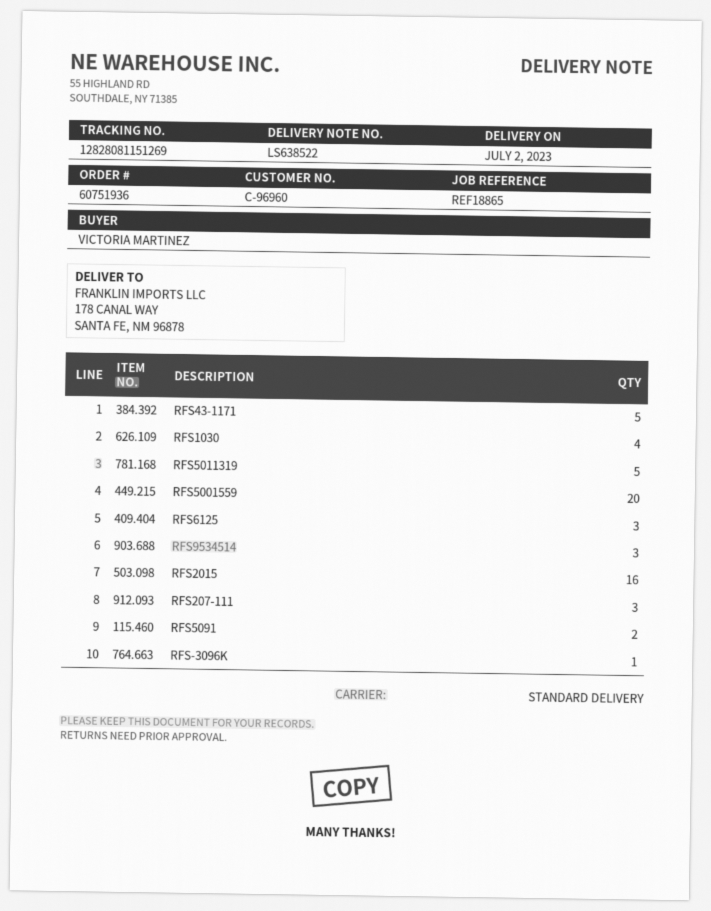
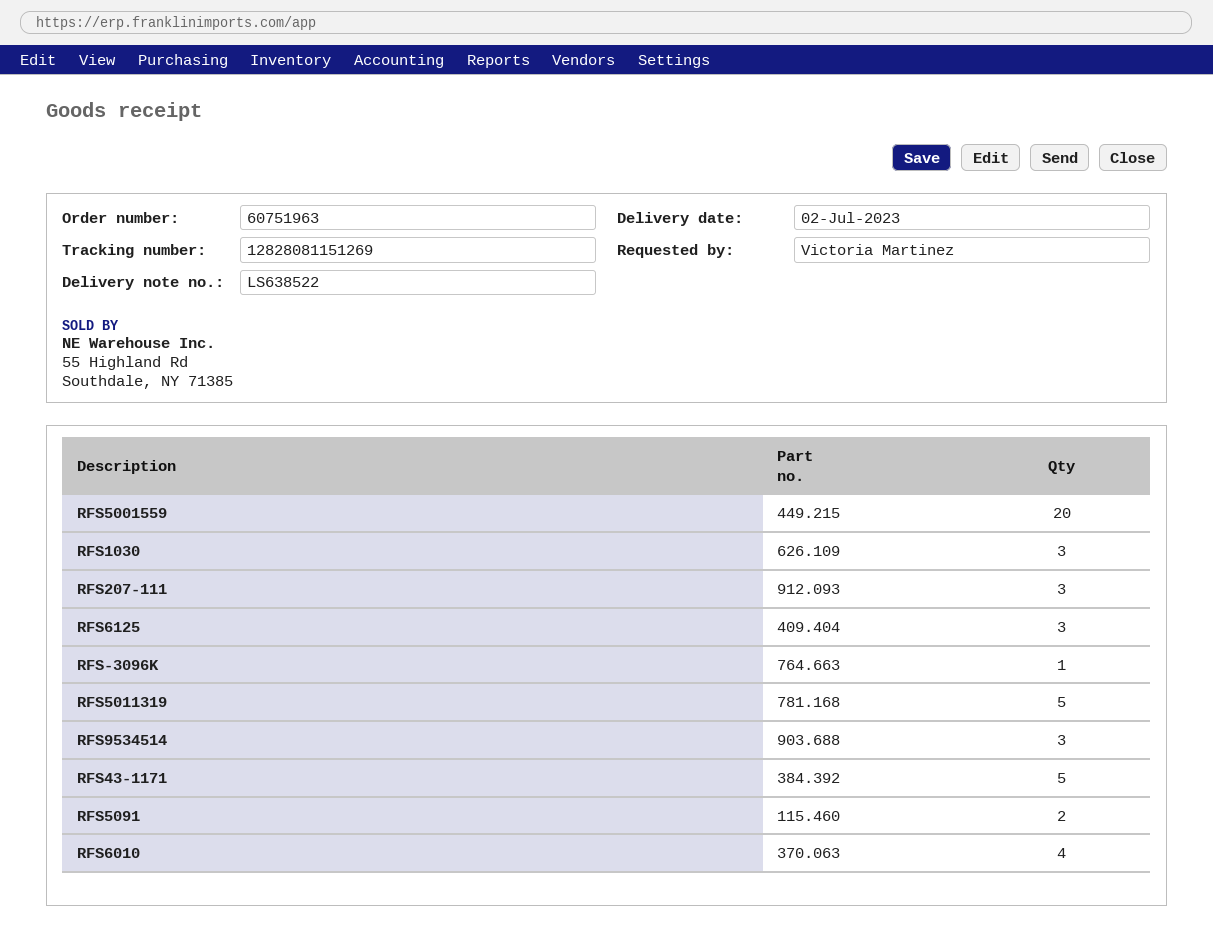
order number: 60751936 -> 60751963
RFS1030: 4 -> 3
RFS2015: 16 -> none
RFS6010: none -> 4

